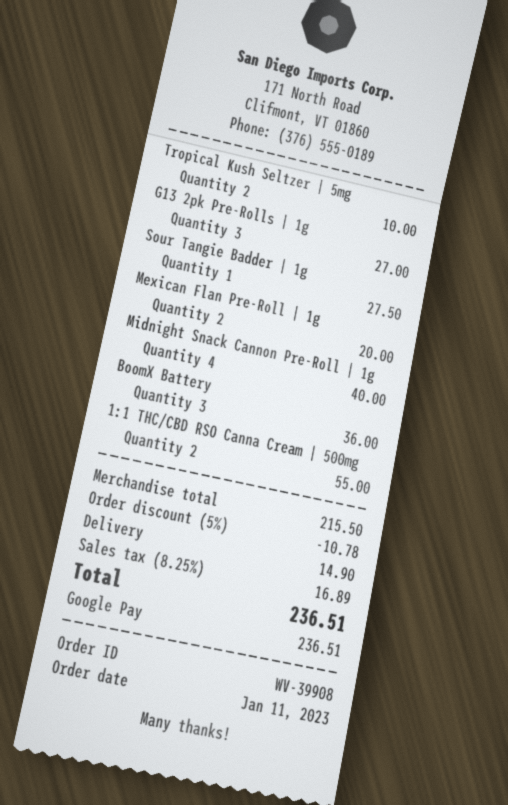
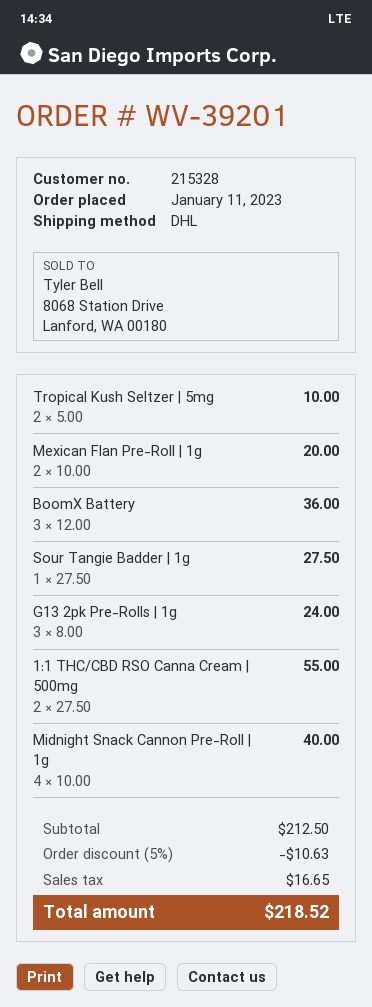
order number: WV-39908 -> WV-39201
G13 2pk Pre-Rolls | 1g: 3 for 27.00 -> 3 for 24.00
subtotal: 215.50 -> 212.50
discount: 5% = 10.78 -> 5% = 10.63
shipping: 14.90 -> none
tax: 16.89 -> 16.65
total: 236.51 -> 218.52

